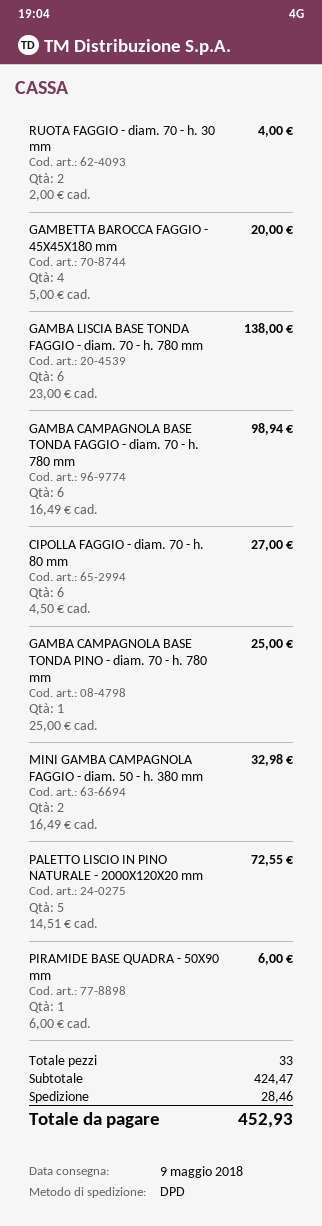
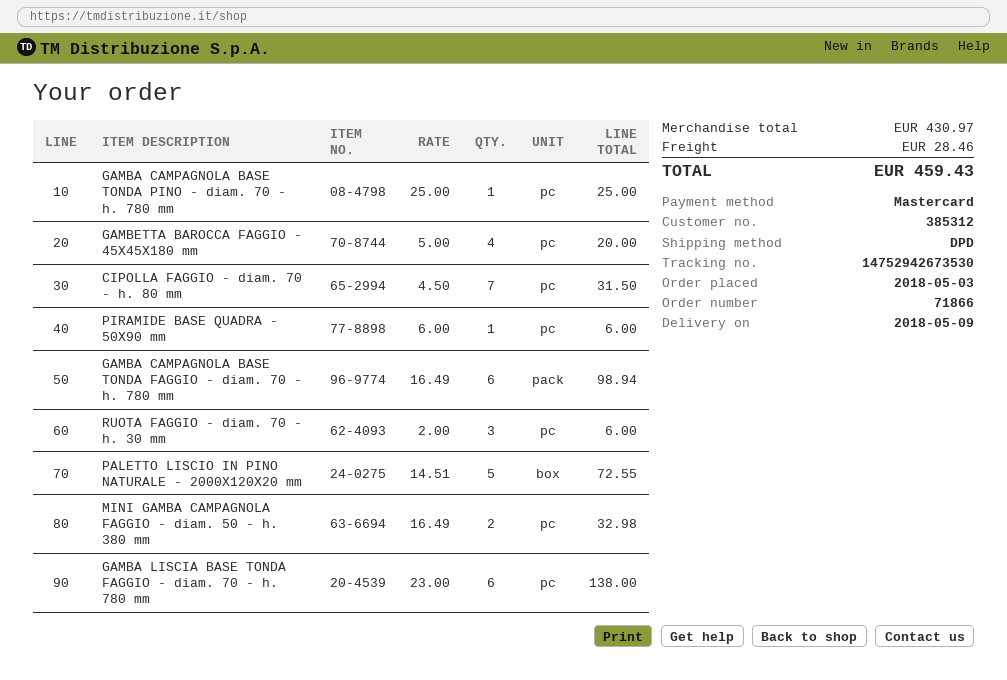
RUOTA FAGGIO - diam. 70 - h. 30 mm: 2 x 2.00 = 4.00 -> 3 x 2.00 = 6.00
CIPOLLA FAGGIO - diam. 70 - h. 80 mm: 6 x 4.50 = 27.00 -> 7 x 4.50 = 31.50
subtotal: 424.47 -> 430.97
total: 452.93 -> 459.43

